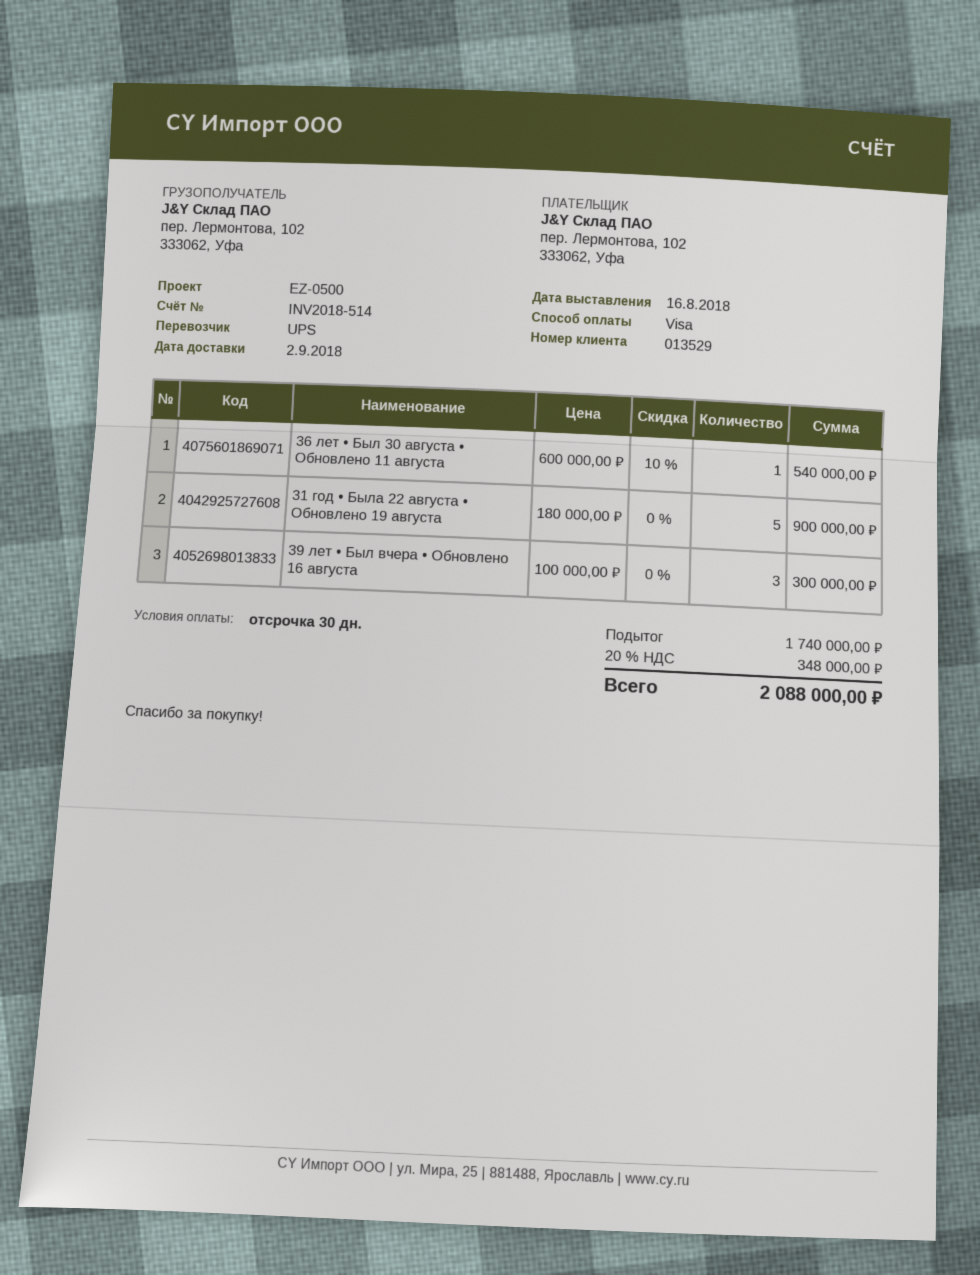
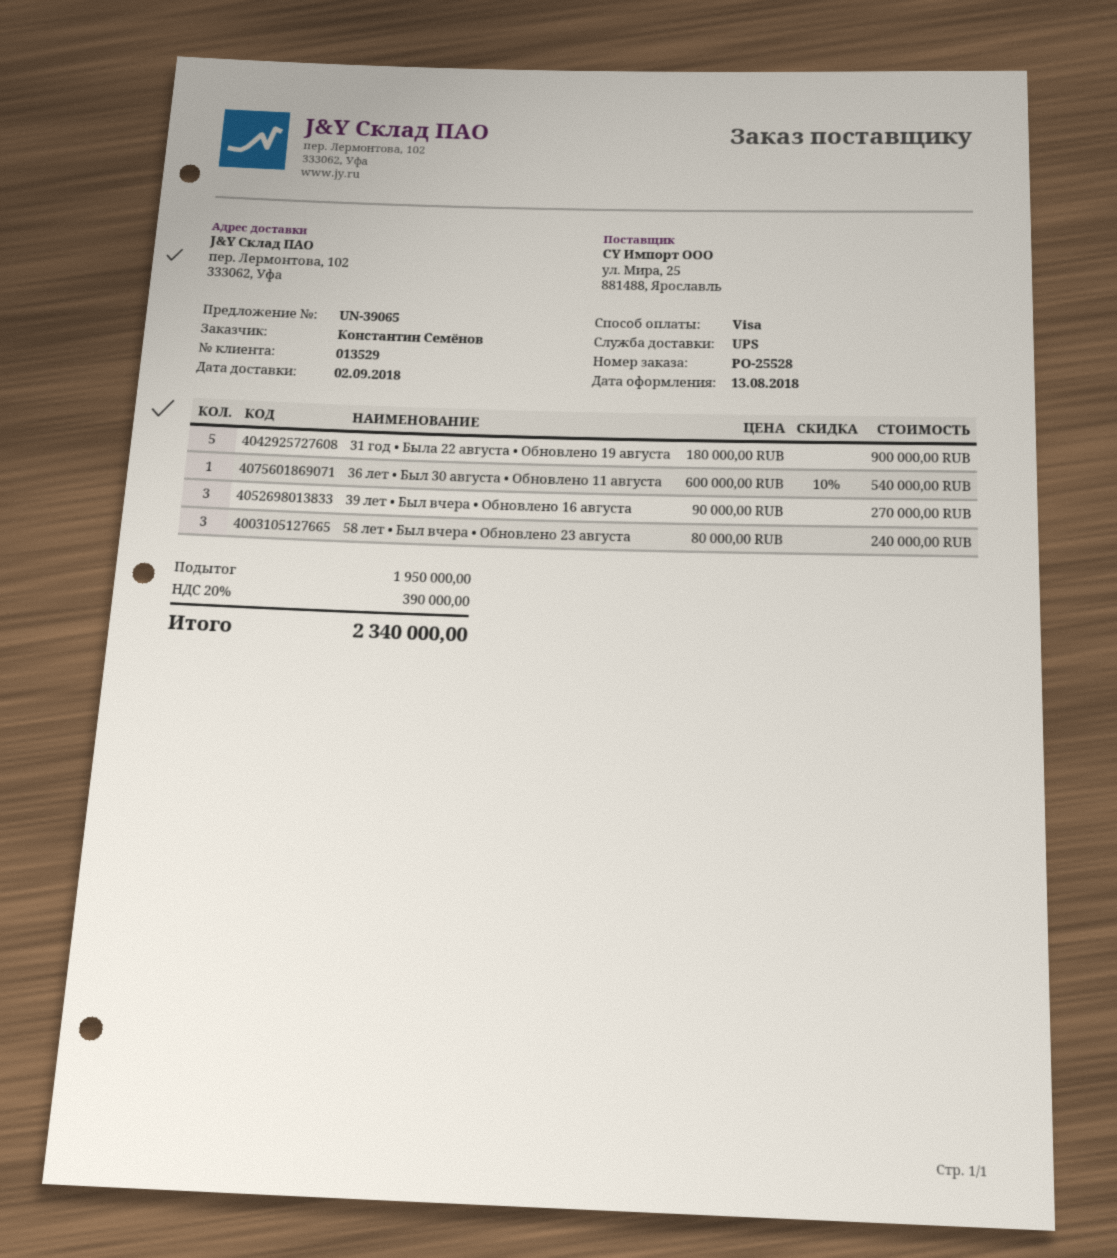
39 лет • Был вчера • Обновлено 16 августа: 3 x 100000.00 = 300000.00 -> 3 x 90000.00 = 270000.00
58 лет • Был вчера • Обновлено 23 августа: none -> 3 x 80000.00 = 240000.00
subtotal: 1740000.00 -> 1950000.00
tax: 20% = 348000.00 -> 20% = 390000.00
total: 2088000.00 -> 2340000.00

